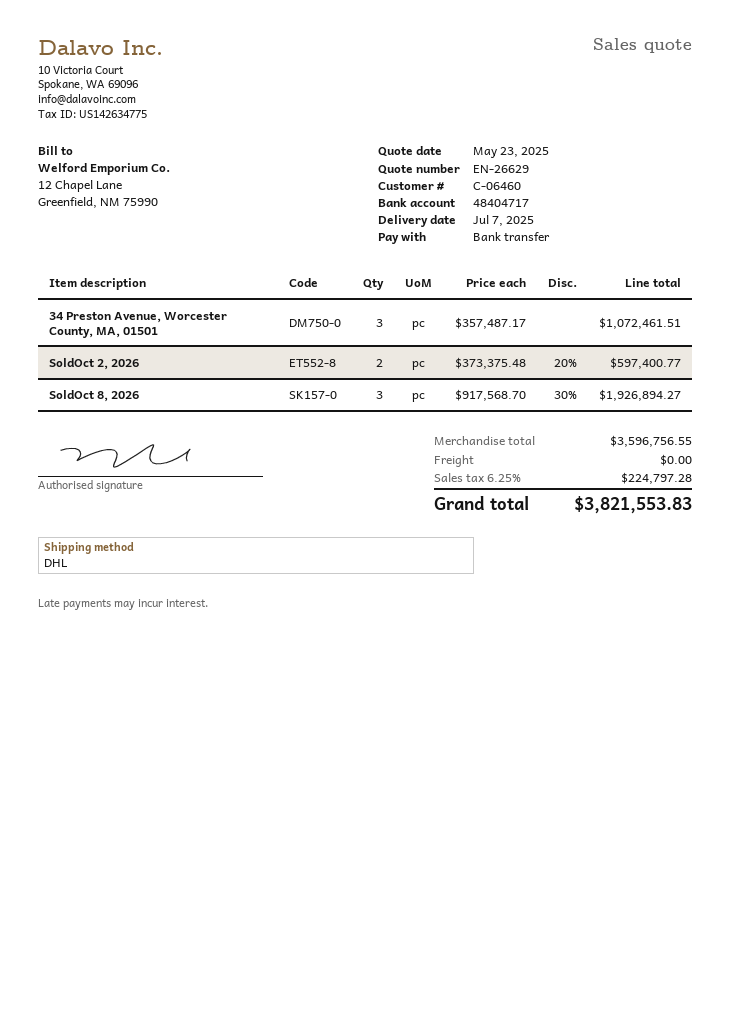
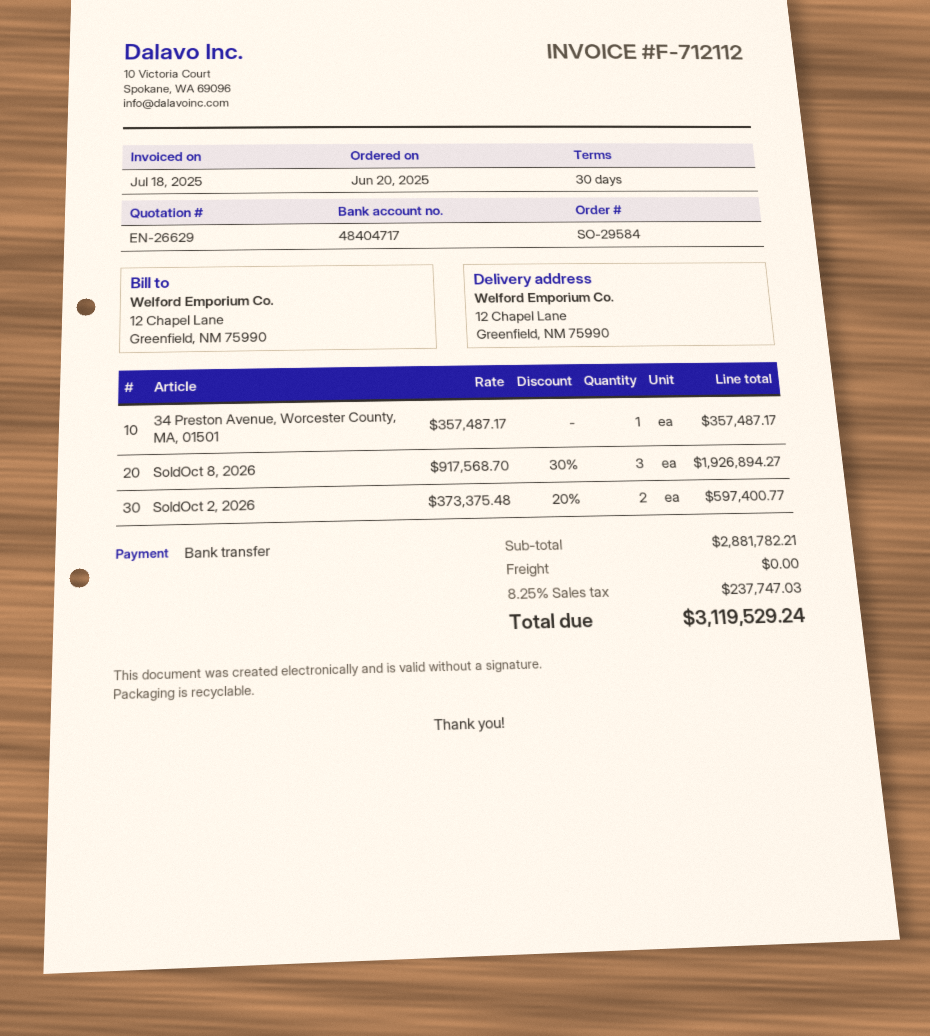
34 Preston Avenue, Worcester County, MA, 01501: 3 x 357487.17 = 1072461.51 -> 1 x 357487.17 = 357487.17
subtotal: 3596756.55 -> 2881782.21
tax: 6.25% = 224797.28 -> 8.25% = 237747.03
total: 3821553.83 -> 3119529.24

